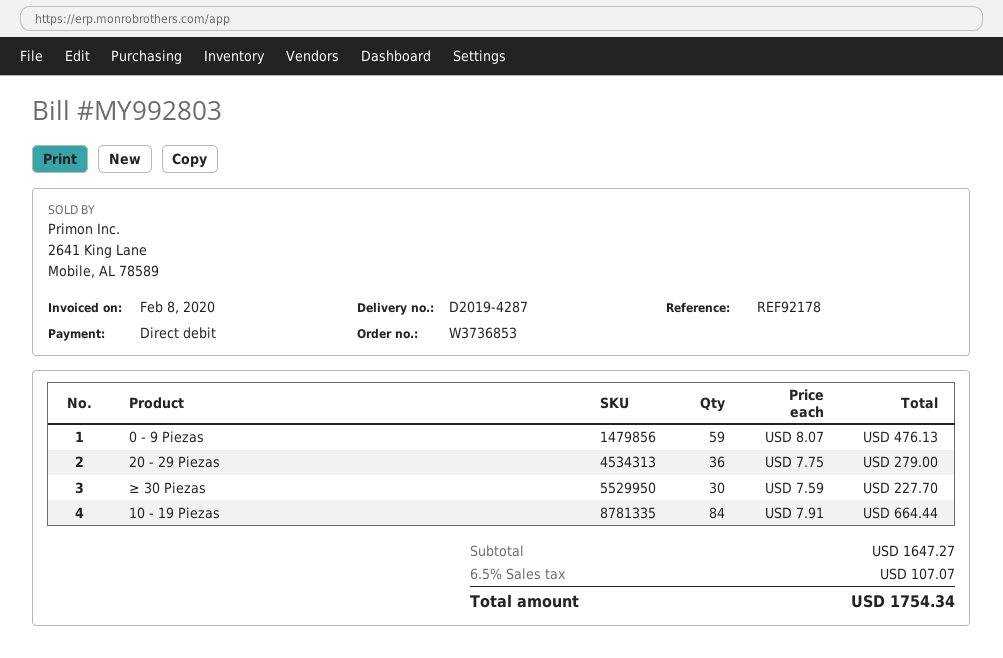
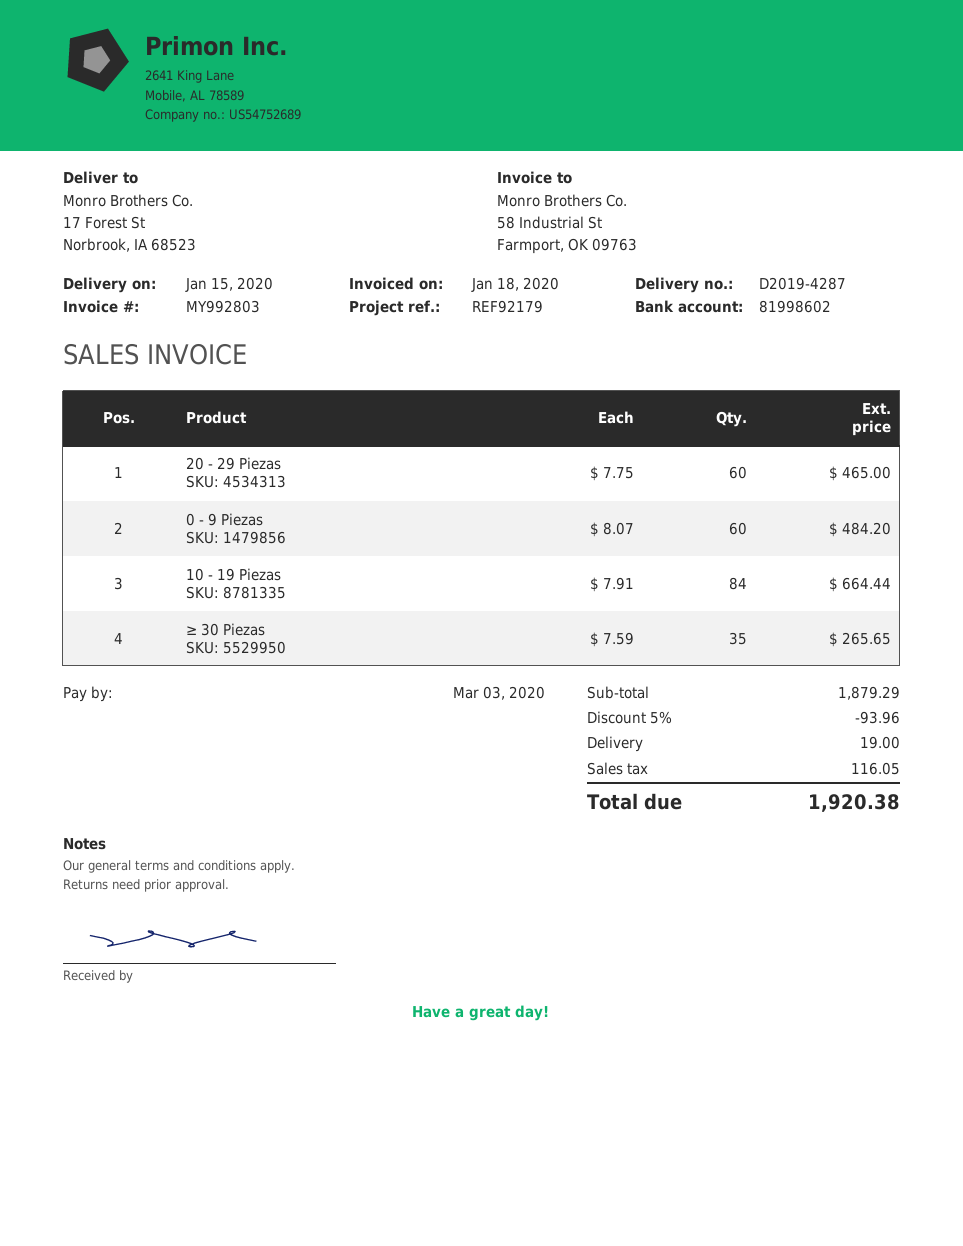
invoice date: 2020-02-08 -> 2020-01-18
reference: REF92178 -> REF92179
0 - 9 Piezas: 59 x 8.07 = 476.13 -> 60 x 8.07 = 484.20
20 - 29 Piezas: 36 x 7.75 = 279.00 -> 60 x 7.75 = 465.00
≥ 30 Piezas: 30 x 7.59 = 227.70 -> 35 x 7.59 = 265.65
subtotal: 1647.27 -> 1879.29
discount: none -> 5% = 93.96
shipping: none -> 19.00
tax: 107.07 -> 116.05
total: 1754.34 -> 1920.38

